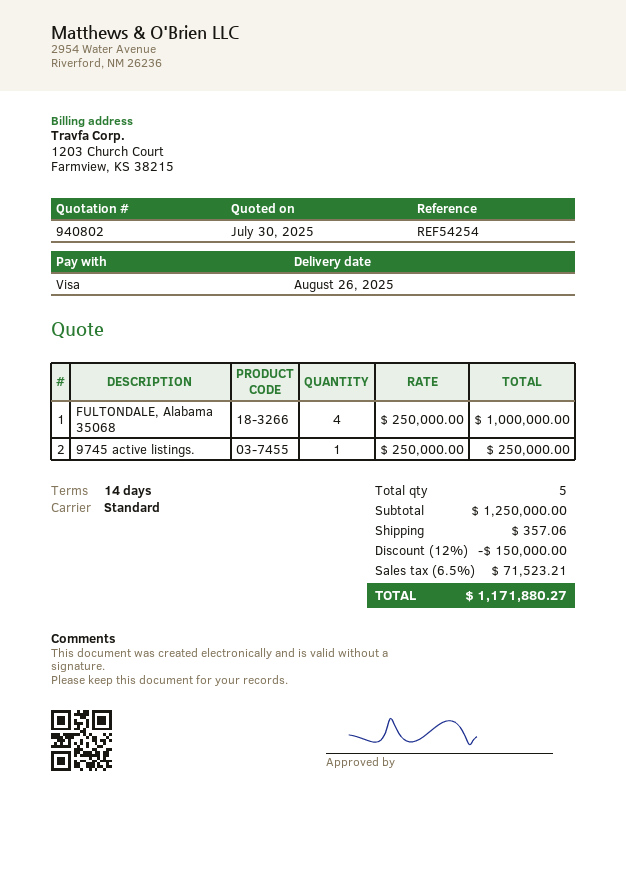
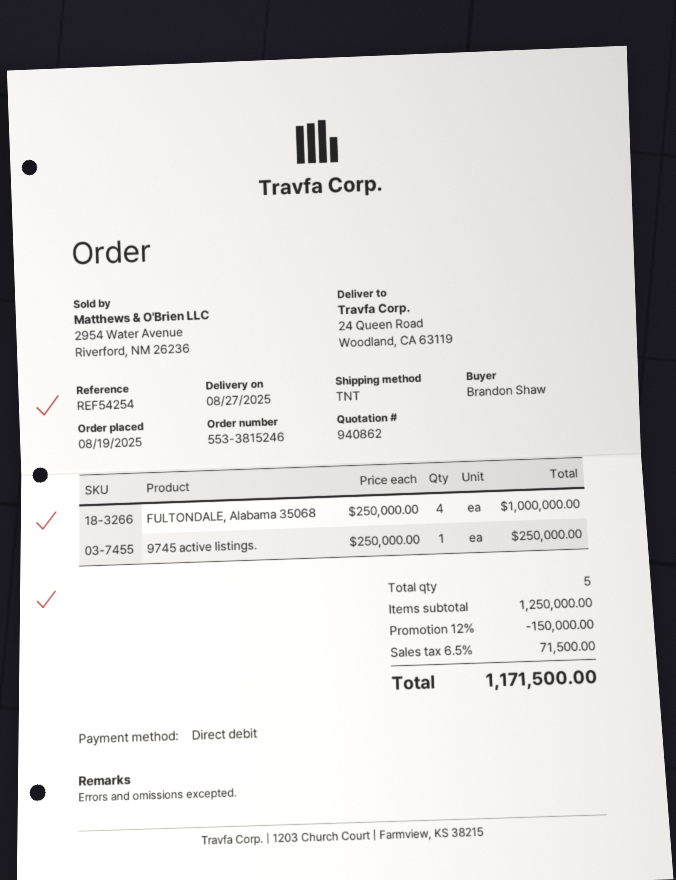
quote number: 940802 -> 940862
delivery date: 2025-08-26 -> 2025-08-27
payment method: Visa -> direct debit
shipping method: standard -> TNT
shipping: 357.06 -> none
tax: 6.5% = 71523.21 -> 6.5% = 71500.00
total: 1171880.27 -> 1171500.00

